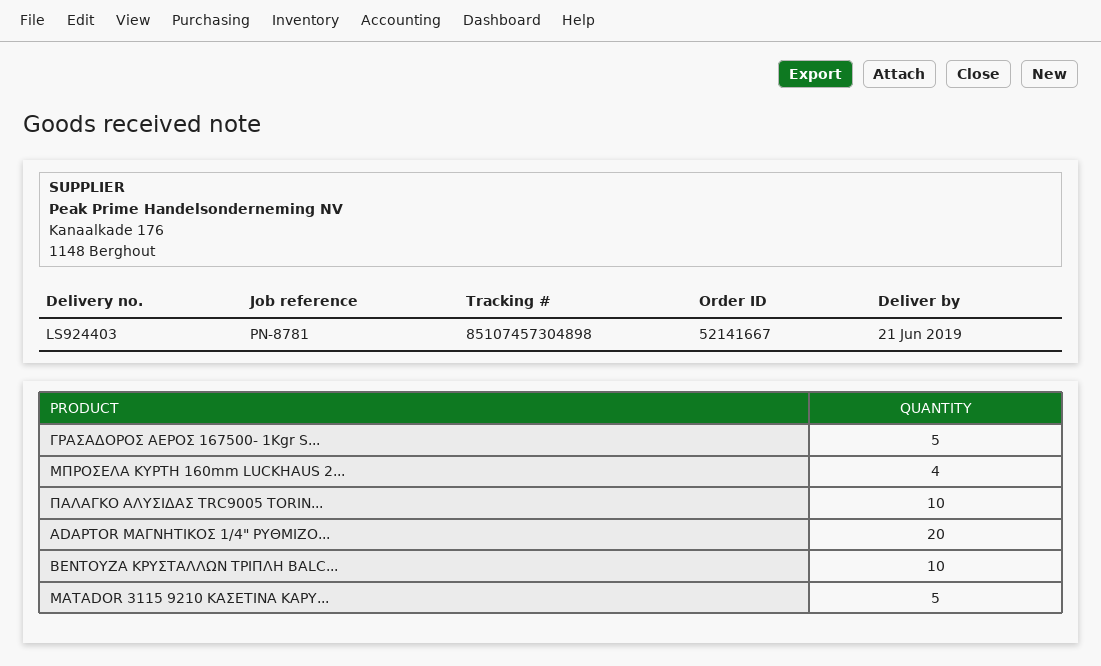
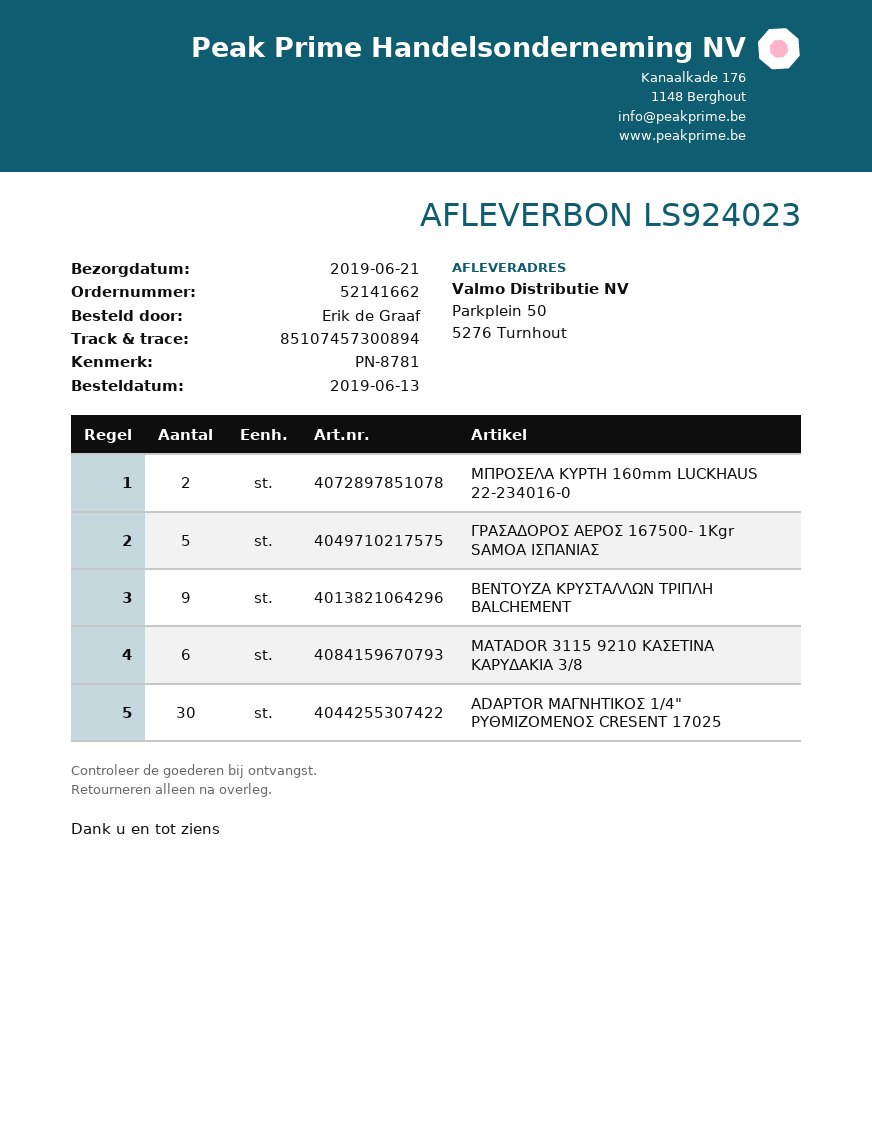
order number: 52141667 -> 52141662
delivery note number: LS924403 -> LS924023
tracking number: 85107457304898 -> 85107457300894
ΜΠΡΟΣΕΛΑ ΚΥΡΤΗ 160mm LUCKHAUS 2...: 4 -> 2
ΠΑΛΑΓΚΟ ΑΛΥΣΙΔΑΣ TRC9005 TORIN...: 10 -> none
ADAPTOR ΜΑΓΝΗΤΙΚΟΣ 1/4" ΡΥΘΜΙΖΟ...: 20 -> 30
ΒΕΝΤΟΥΖΑ ΚΡΥΣΤΑΛΛΩΝ ΤΡΙΠΛΗ BALC...: 10 -> 9
MATADOR 3115 9210 ΚΑΣΕΤΙΝΑ ΚΑΡΥ...: 5 -> 6

